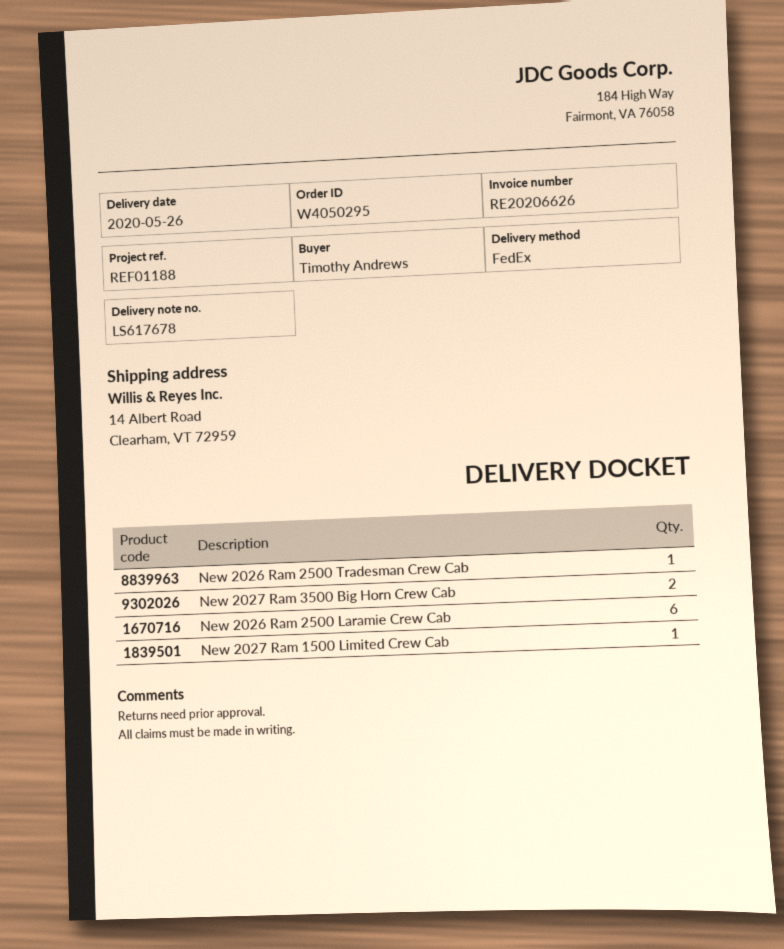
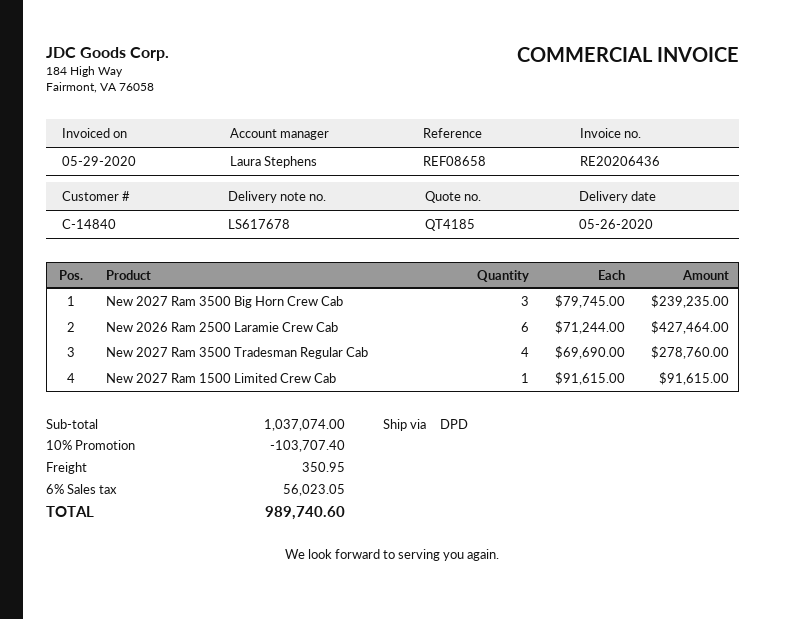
invoice number: RE20206626 -> RE20206436
reference: REF01188 -> REF08658
shipping method: FedEx -> DPD
New 2026 Ram 2500 Tradesman Crew Cab: 1 -> none
New 2027 Ram 3500 Big Horn Crew Cab: 2 -> 3
New 2027 Ram 3500 Tradesman Regular Cab: none -> 4

